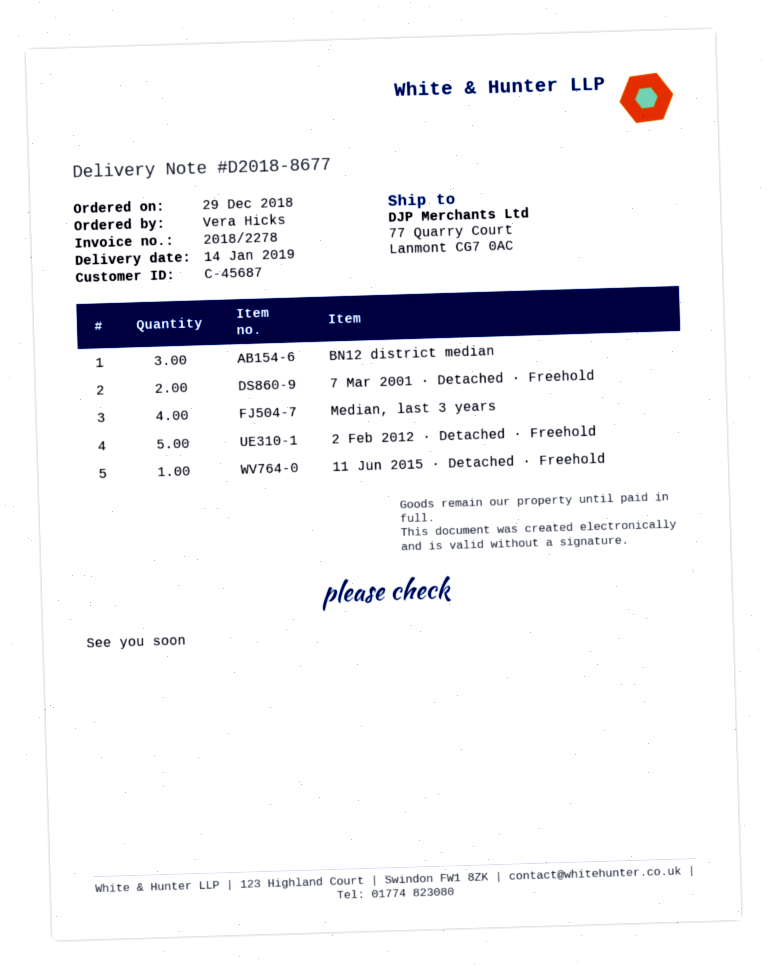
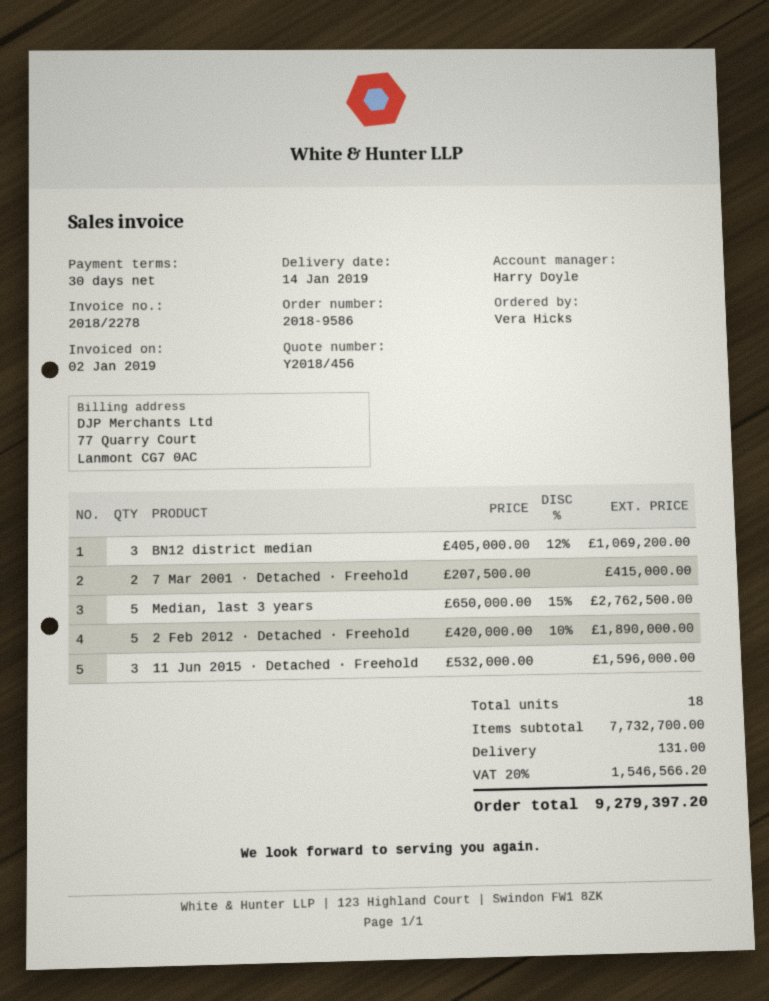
Median, last 3 years: 4 -> 5
11 Jun 2015 · Detached · Freehold: 1 -> 3

